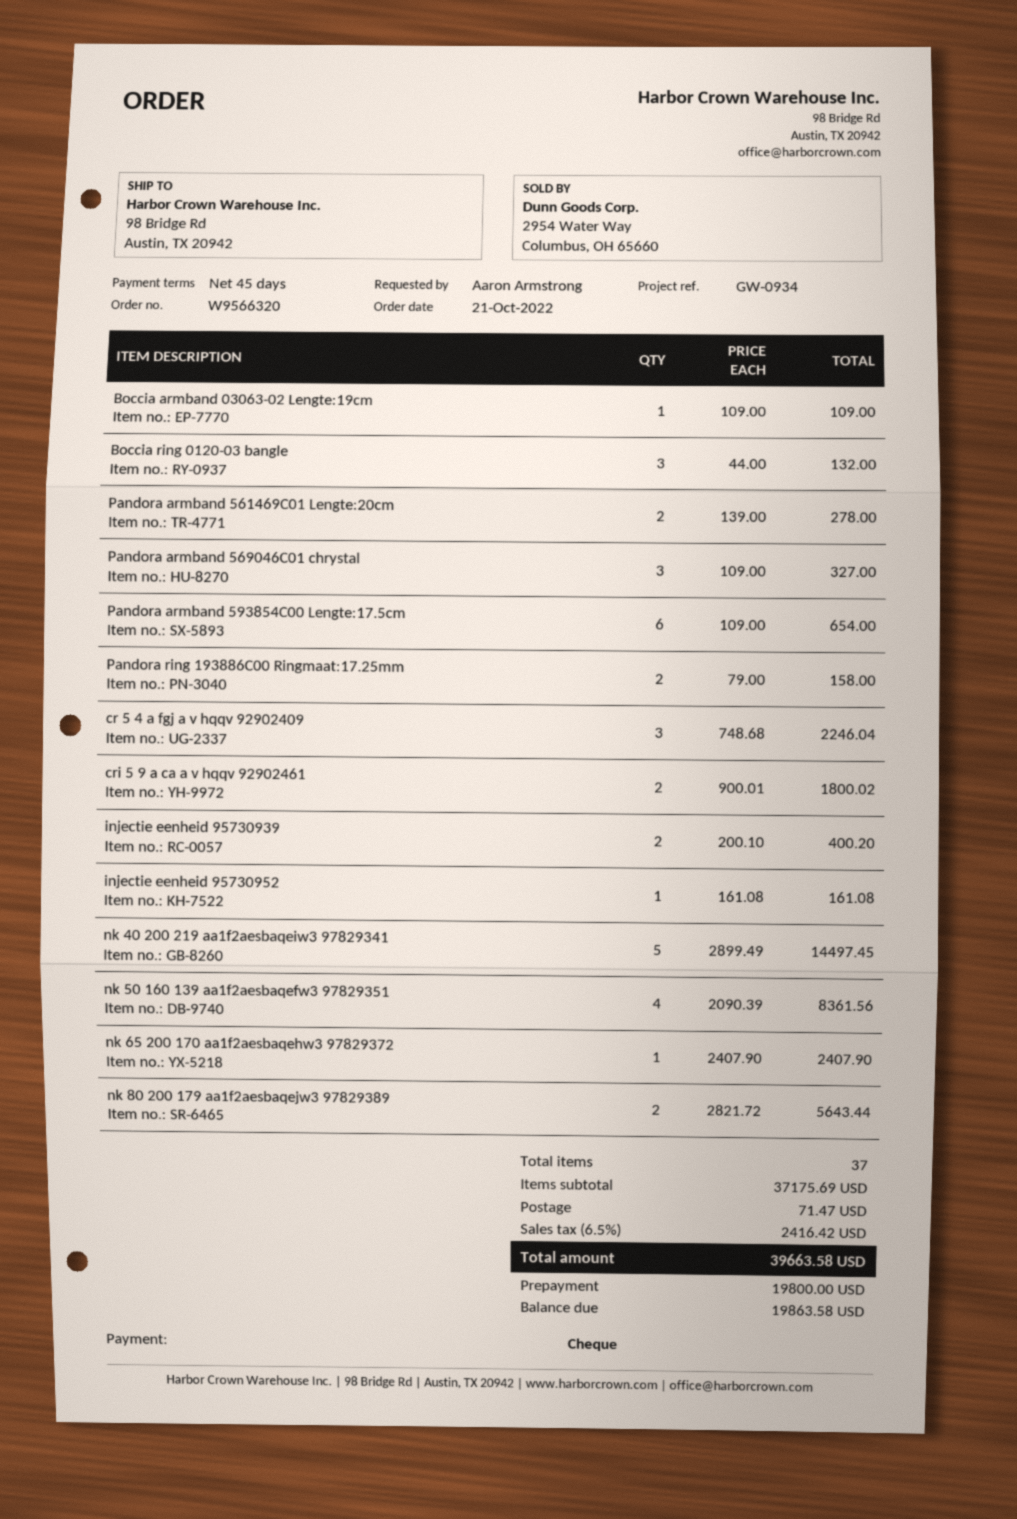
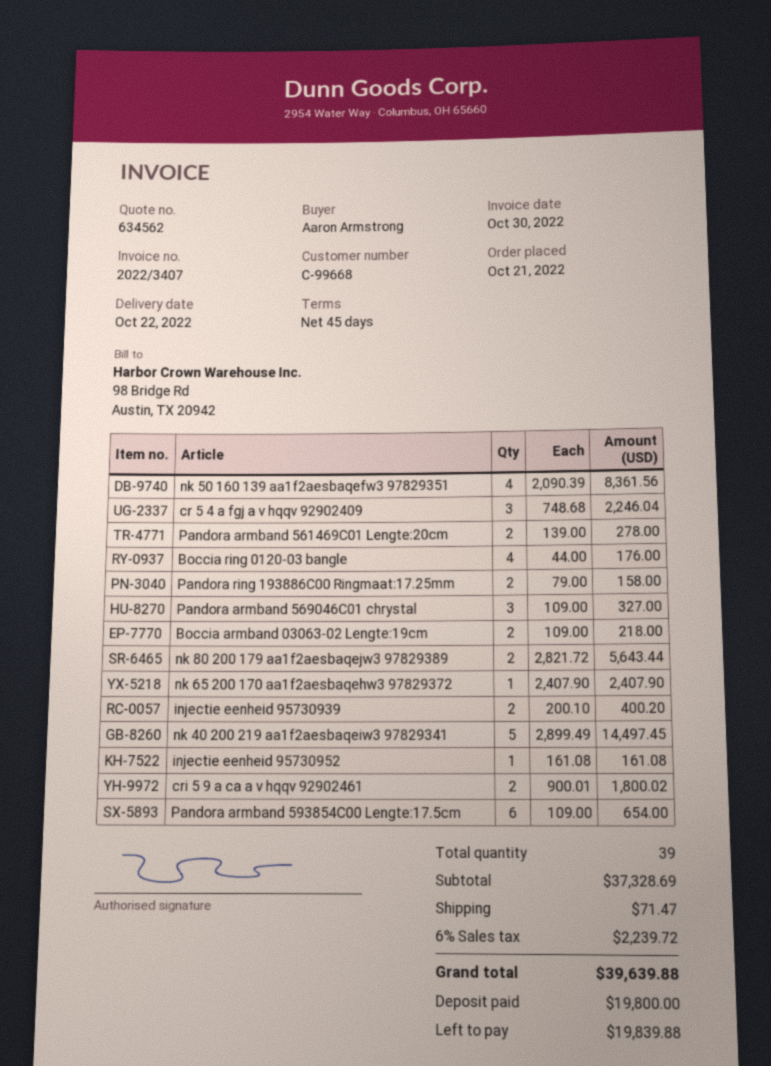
Boccia armband 03063-02 Lengte:19cm: 1 x 109.00 = 109.00 -> 2 x 109.00 = 218.00
Boccia ring 0120-03 bangle: 3 x 44.00 = 132.00 -> 4 x 44.00 = 176.00
total quantity: 37 -> 39
subtotal: 37175.69 -> 37328.69
tax: 6.5% = 2416.42 -> 6% = 2239.72
total: 39663.58 -> 39639.88
balance: 19863.58 -> 19839.88

